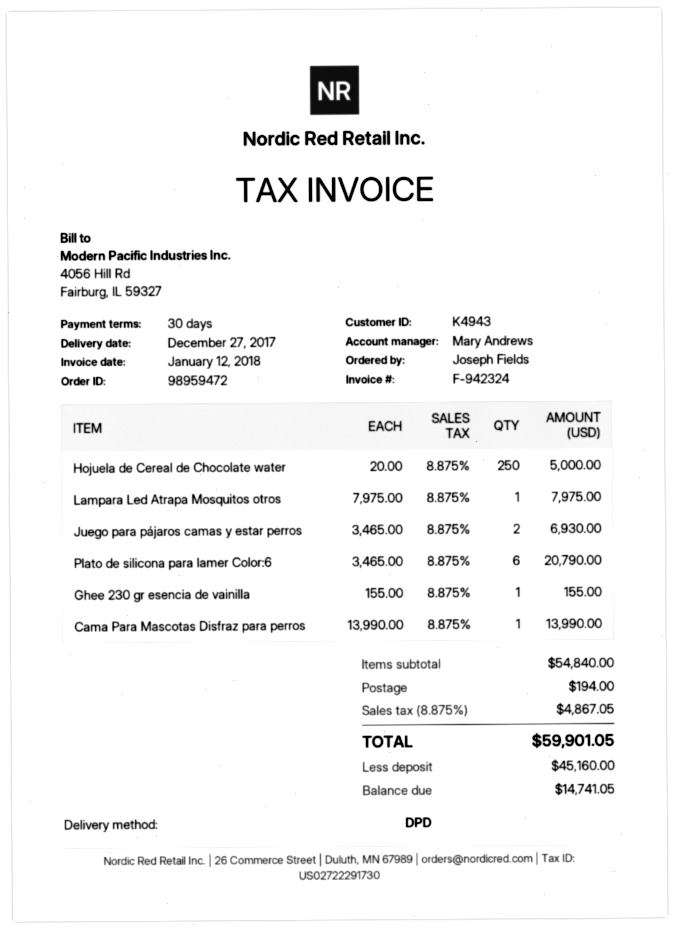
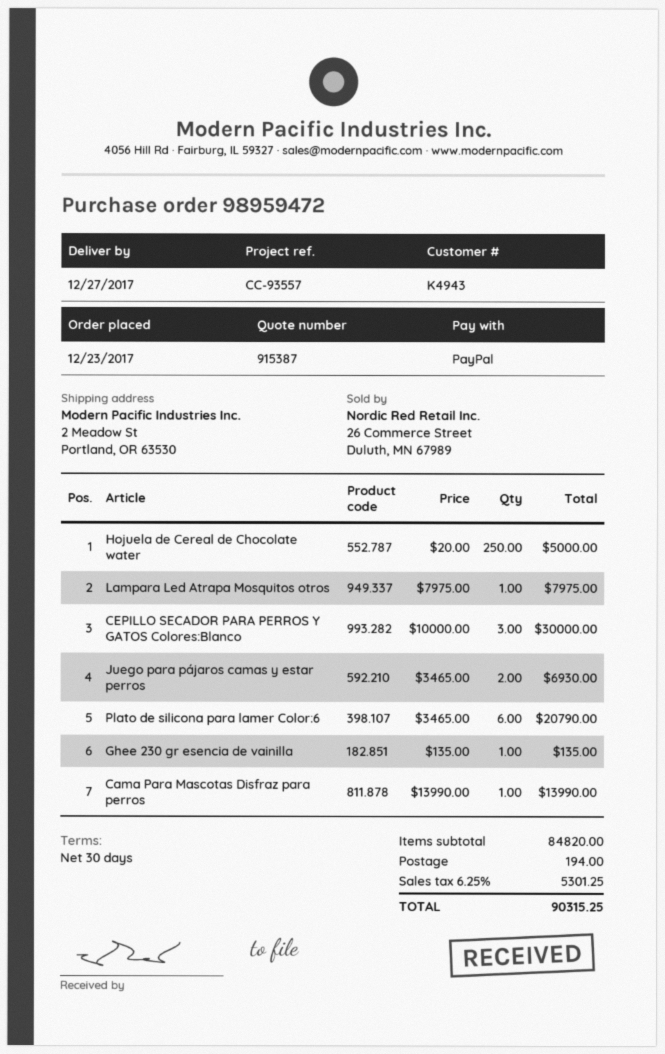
Ghee 230 gr esencia de vainilla: 1 x 155.00 = 155.00 -> 1 x 135.00 = 135.00
CEPILLO SECADOR PARA PERROS Y GATOS Colores:Blanco: none -> 3 x 10000.00 = 30000.00
subtotal: 54840.00 -> 84820.00
tax: 8.875% = 4867.05 -> 6.25% = 5301.25
total: 59901.05 -> 90315.25

